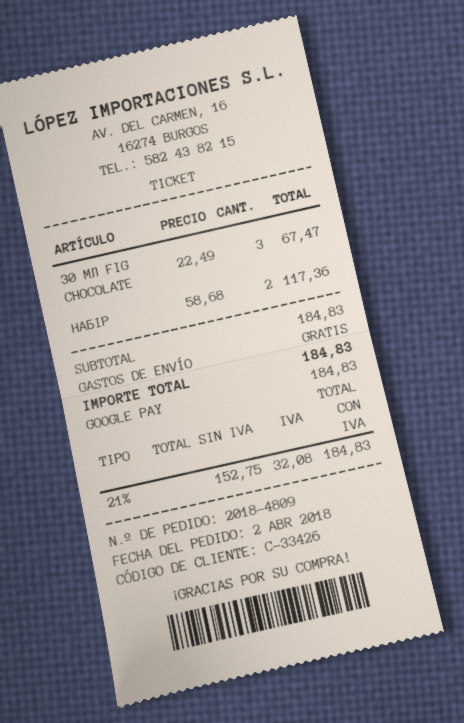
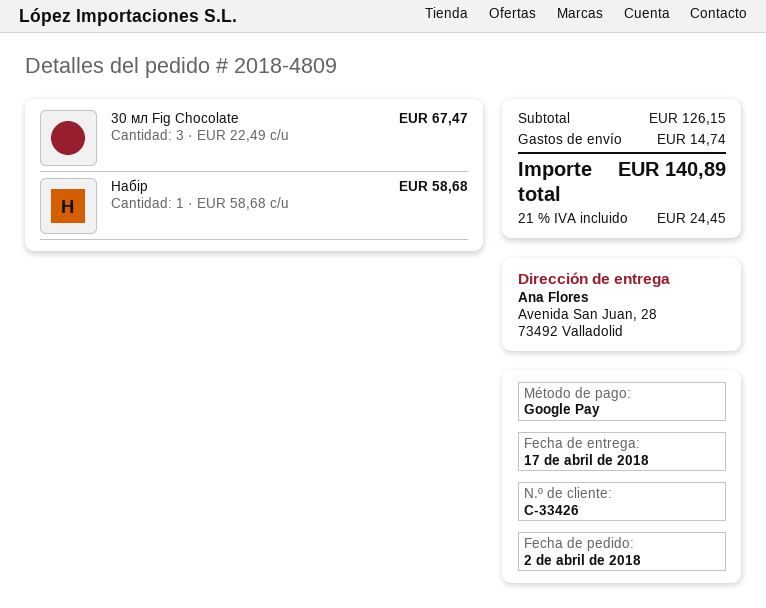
НАБІР: 2 x 58.68 = 117.36 -> 1 x 58.68 = 58.68
subtotal: 184.83 -> 126.15
shipping: 0.00 -> 14.74
tax: 21% = 32.08 -> 21% = 24.45
total: 184.83 -> 140.89

